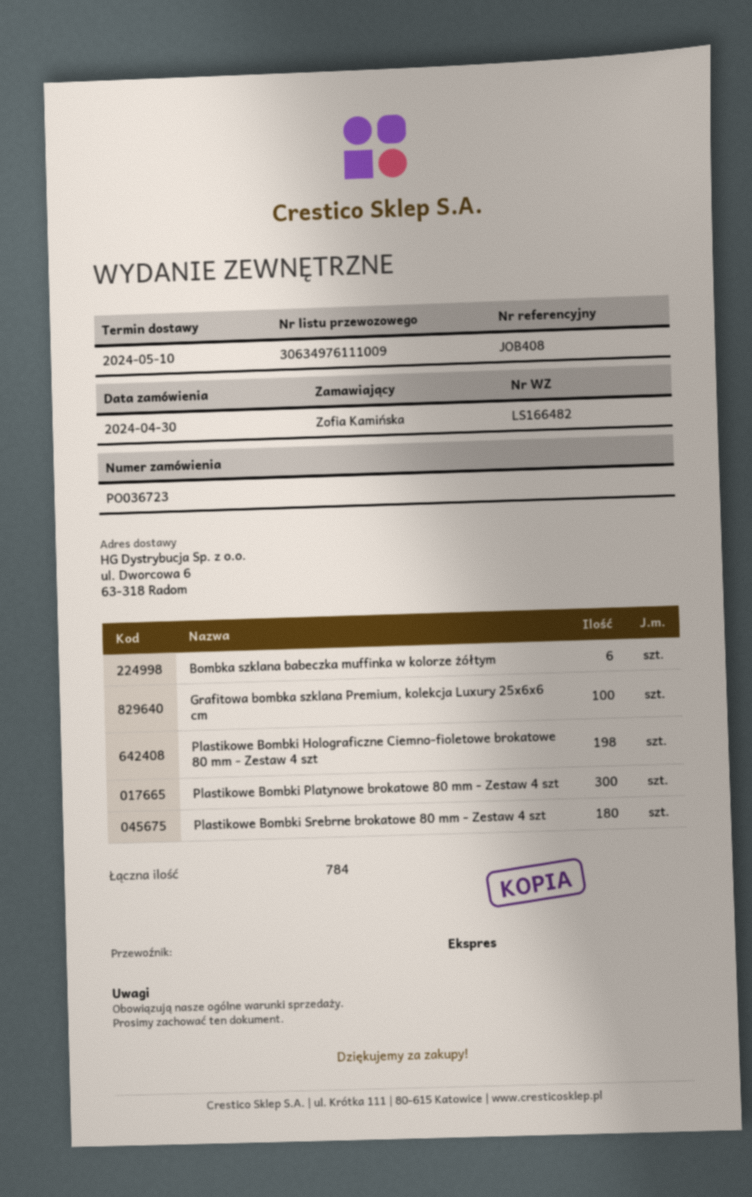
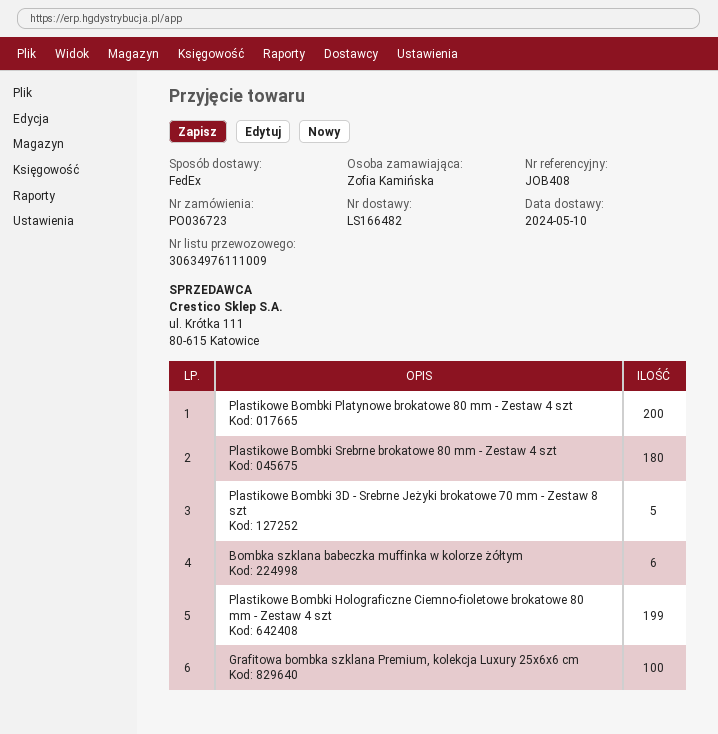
shipping method: express -> FedEx
Plastikowe Bombki Holograficzne Ciemno-fioletowe brokatowe 80 mm - Zestaw 4 szt: 198 -> 199
Plastikowe Bombki Platynowe brokatowe 80 mm - Zestaw 4 szt: 300 -> 200
Plastikowe Bombki 3D - Srebrne Jeżyki brokatowe 70 mm - Zestaw 8 szt: none -> 5

